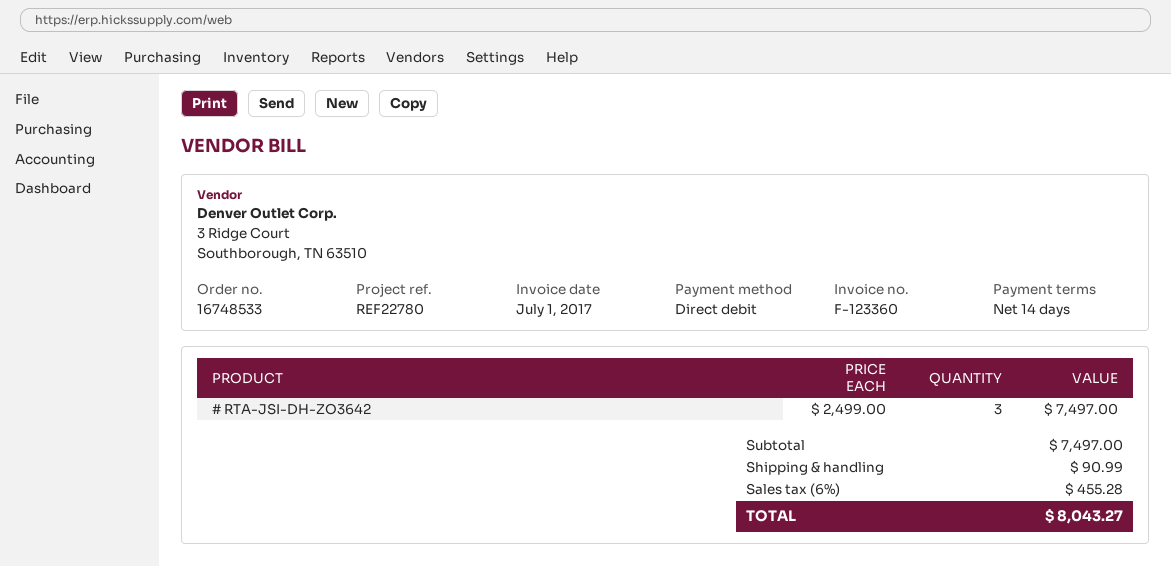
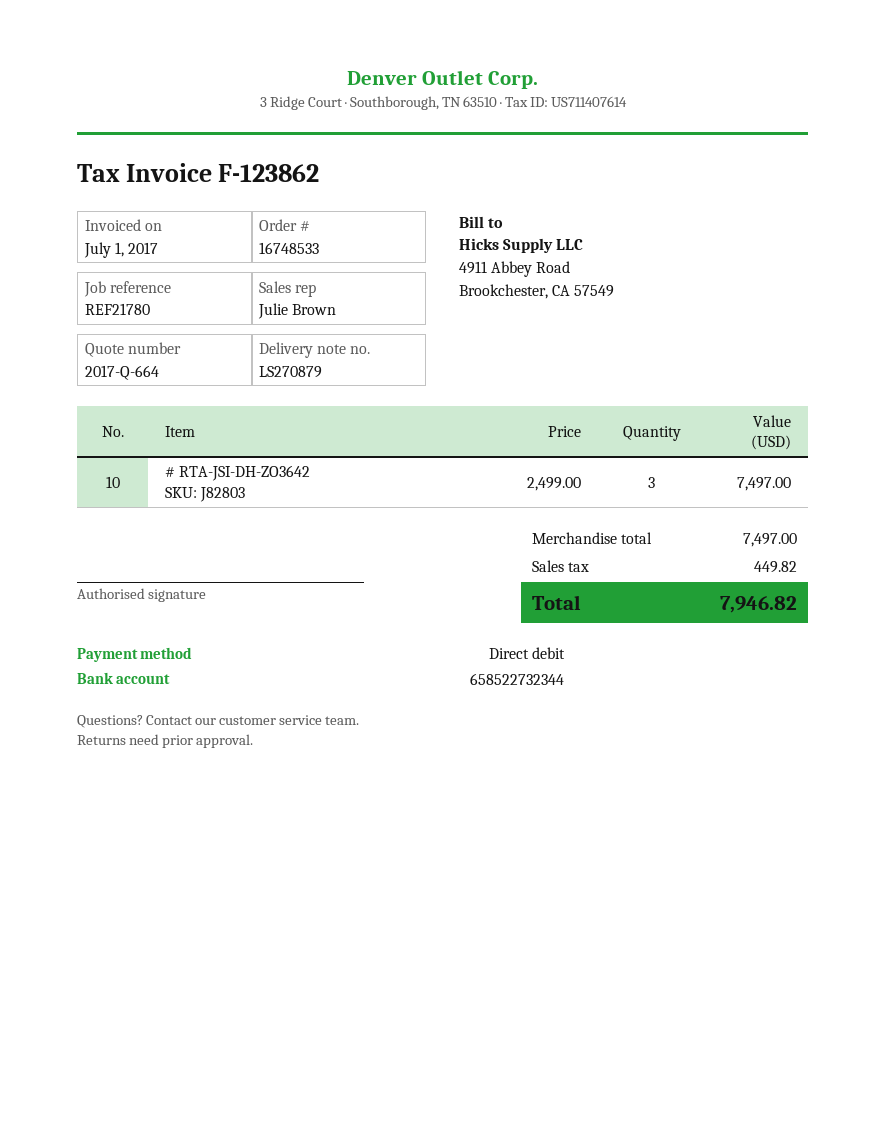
invoice number: F-123360 -> F-123862
reference: REF22780 -> REF21780
shipping: 90.99 -> none
tax: 455.28 -> 449.82
total: 8043.27 -> 7946.82

